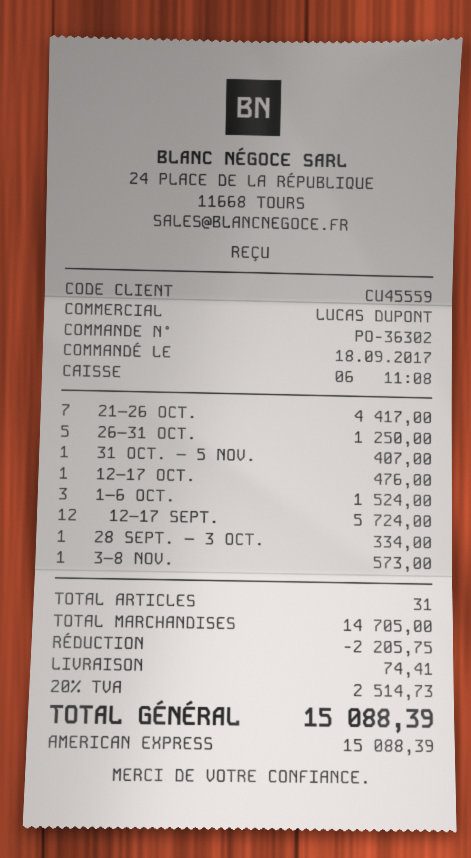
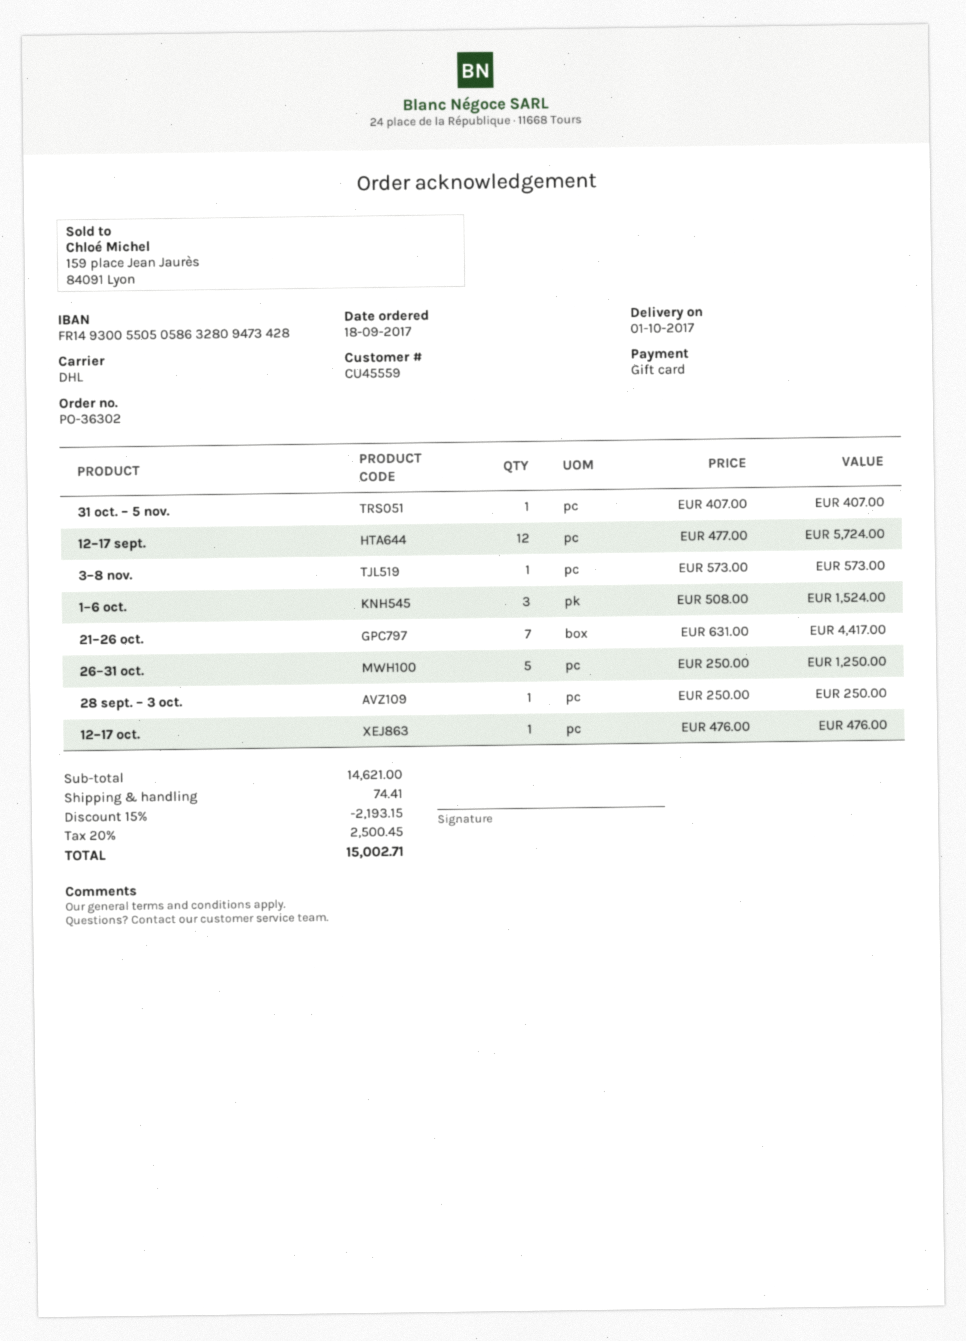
payment method: American Express -> gift card
28 SEPT. – 3 OCT.: 1 for 334.00 -> 1 for 250.00
subtotal: 14705.00 -> 14621.00
discount: 2205.75 -> 2193.15
tax: 20% = 2514.73 -> 20% = 2500.45
total: 15088.39 -> 15002.71

